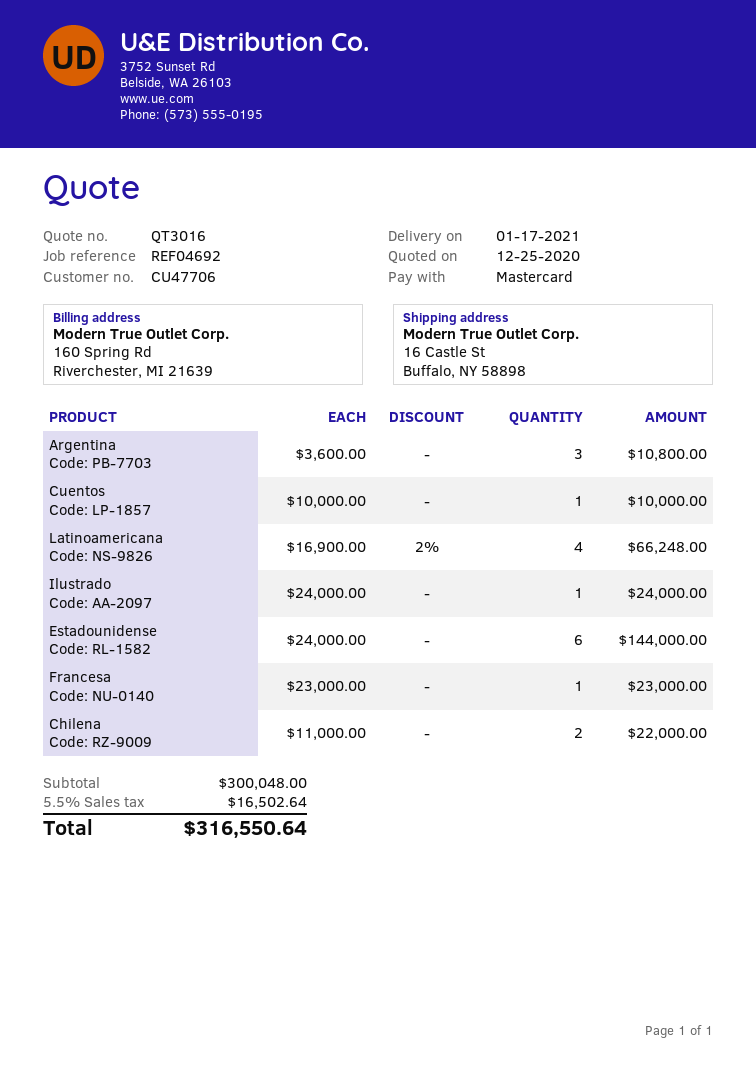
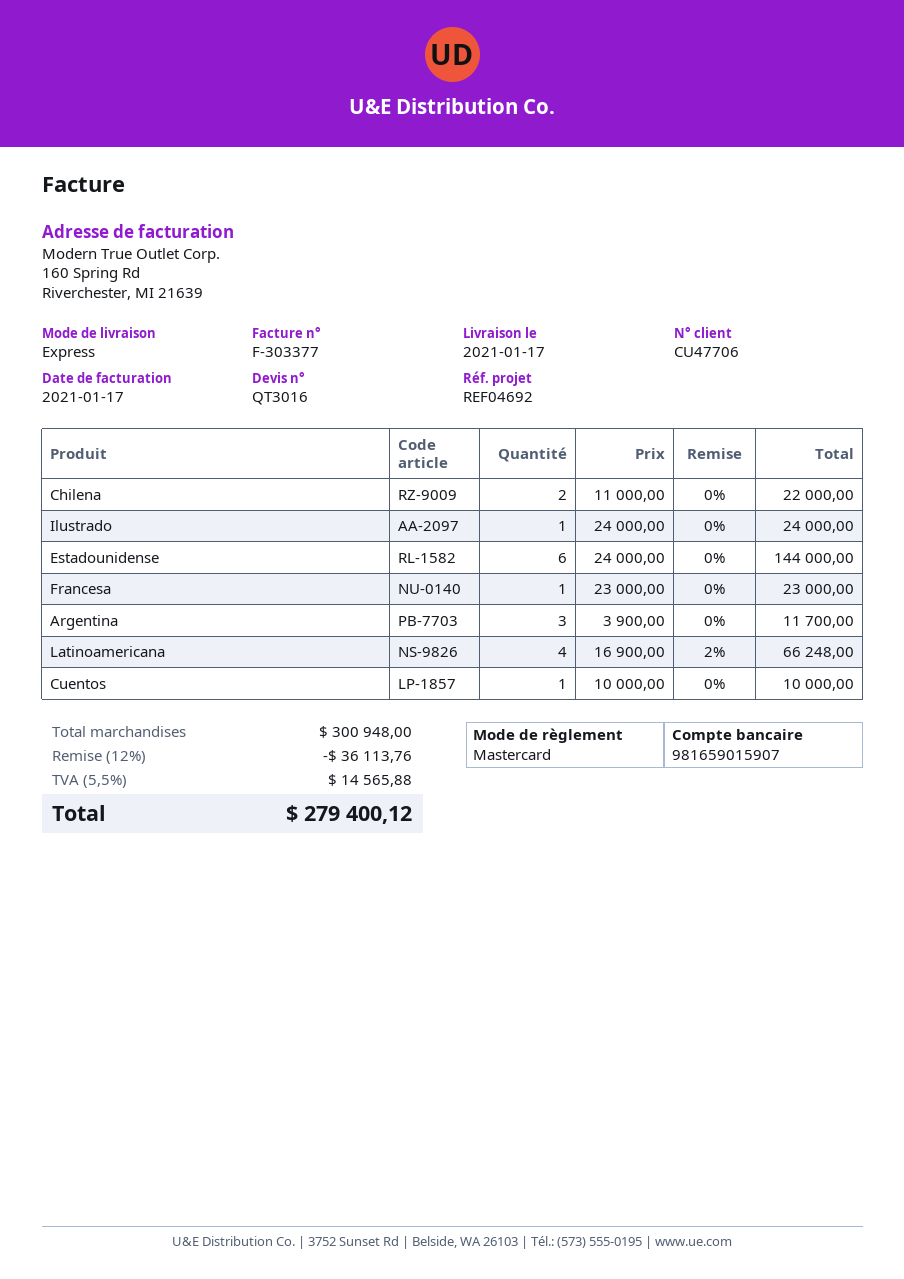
Argentina: 3 x 3600.00 = 10800.00 -> 3 x 3900.00 = 11700.00
subtotal: 300048.00 -> 300948.00
discount: none -> 12% = 36113.76
tax: 5.5% = 16502.64 -> 5.5% = 14565.88
total: 316550.64 -> 279400.12

